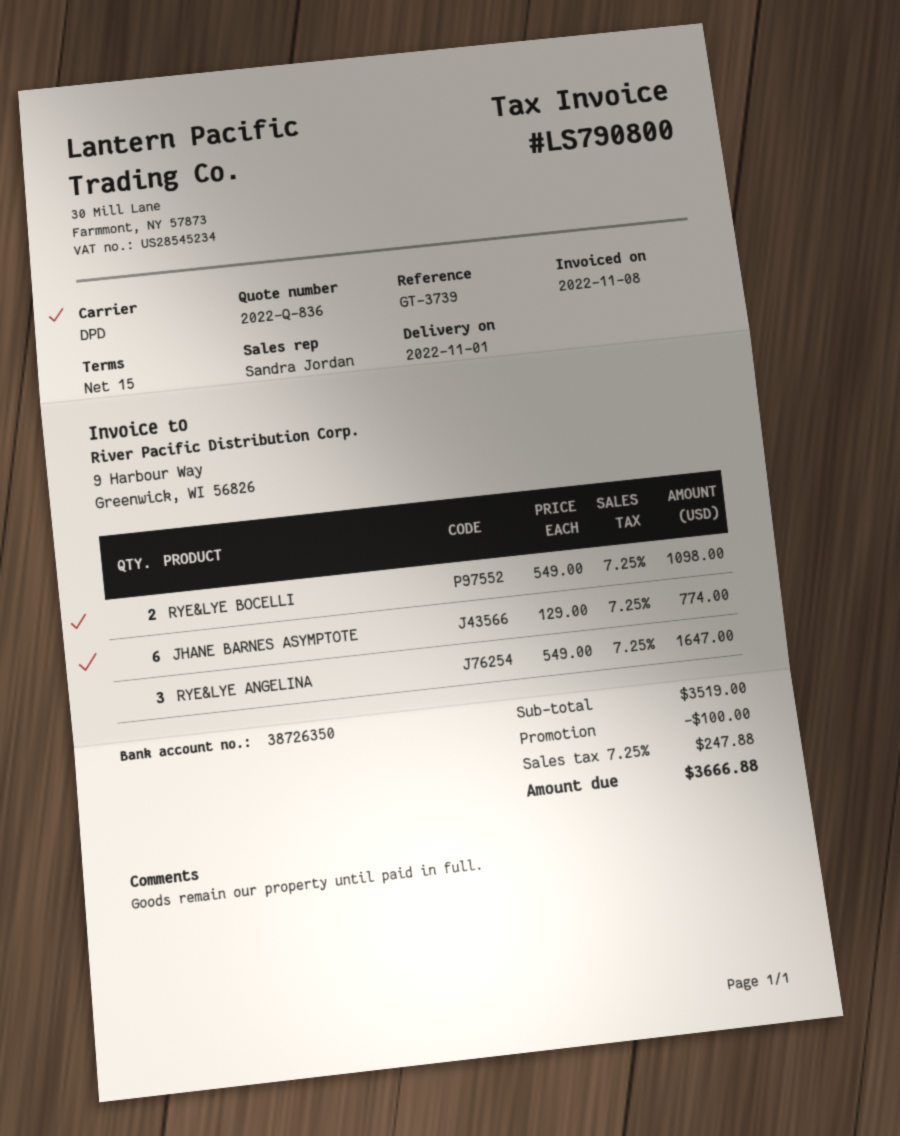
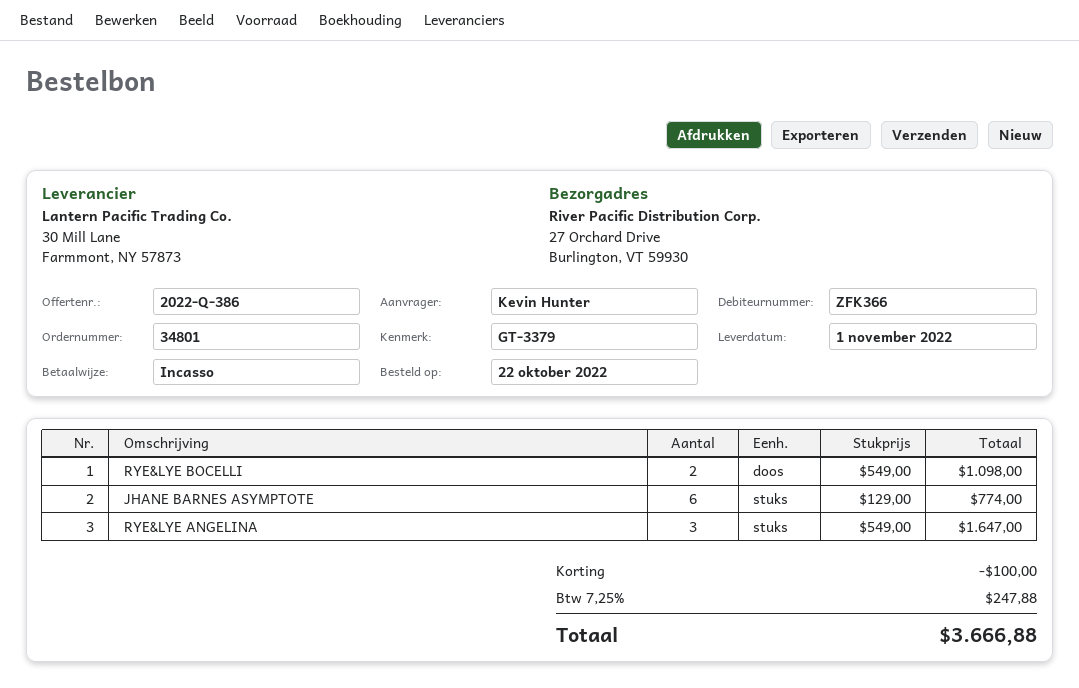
quote number: 2022-Q-836 -> 2022-Q-386
reference: GT-3739 -> GT-3379

